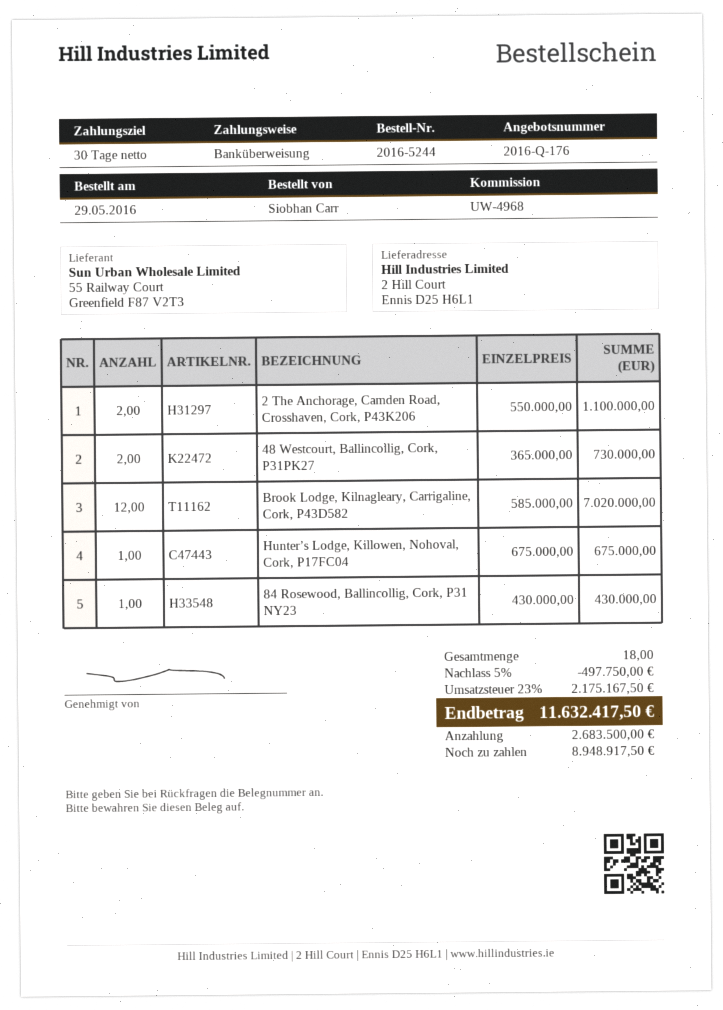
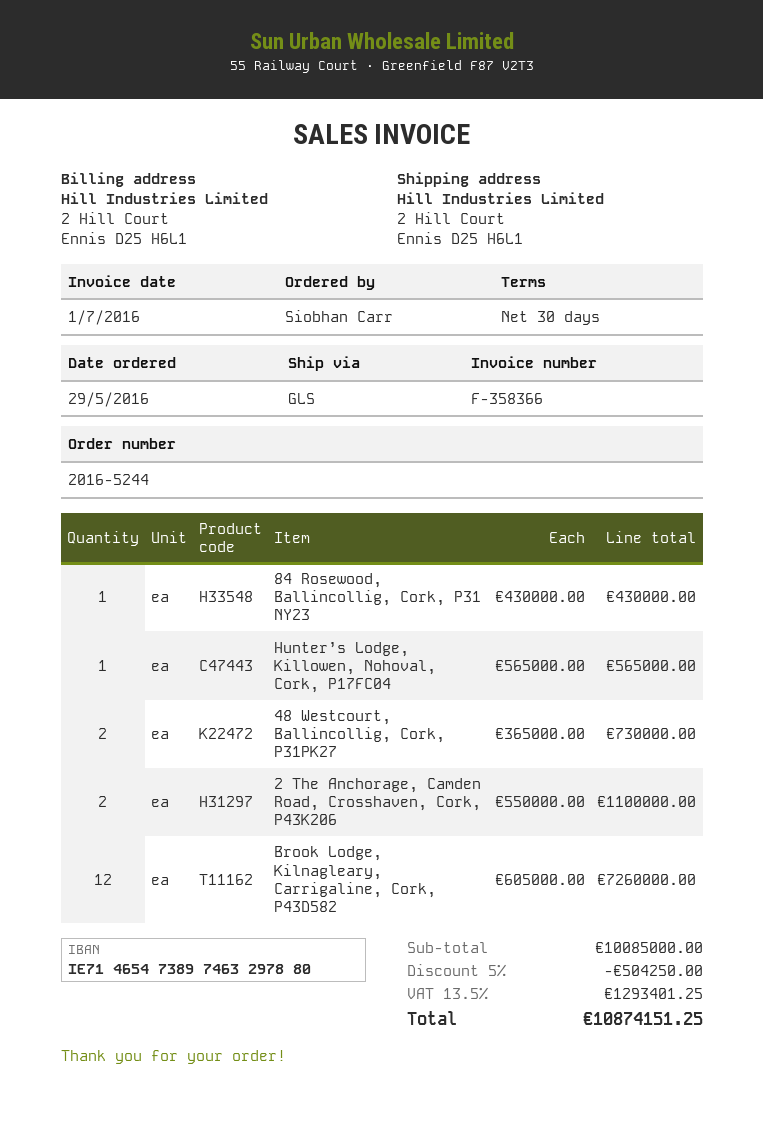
Brook Lodge, Kilnagleary, Carrigaline, Cork, P43D582: 12 x 585000.00 = 7020000.00 -> 12 x 605000.00 = 7260000.00
Hunter’s Lodge, Killowen, Nohoval, Cork, P17FC04: 1 x 675000.00 = 675000.00 -> 1 x 565000.00 = 565000.00
discount: 5% = 497750.00 -> 5% = 504250.00
tax: 23% = 2175167.50 -> 13.5% = 1293401.25
total: 11632417.50 -> 10874151.25

